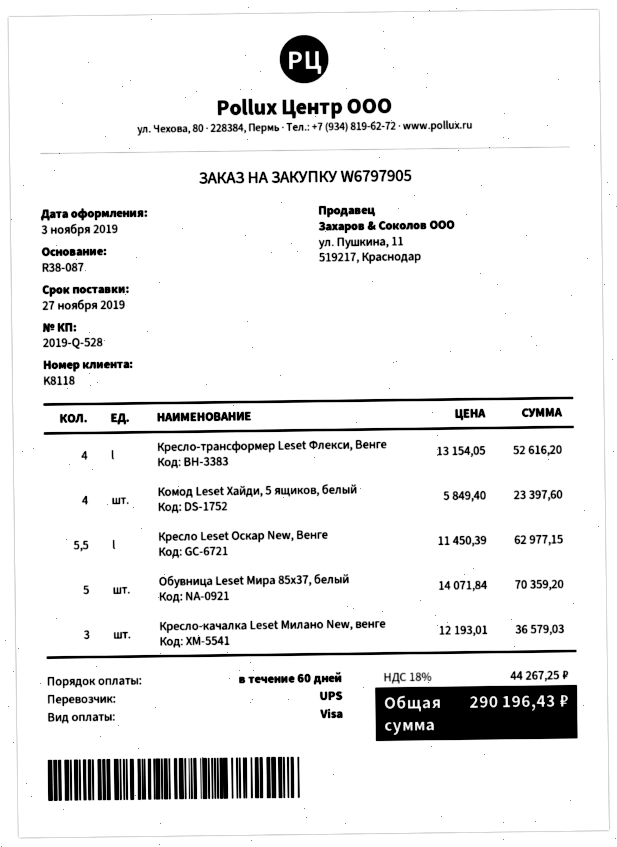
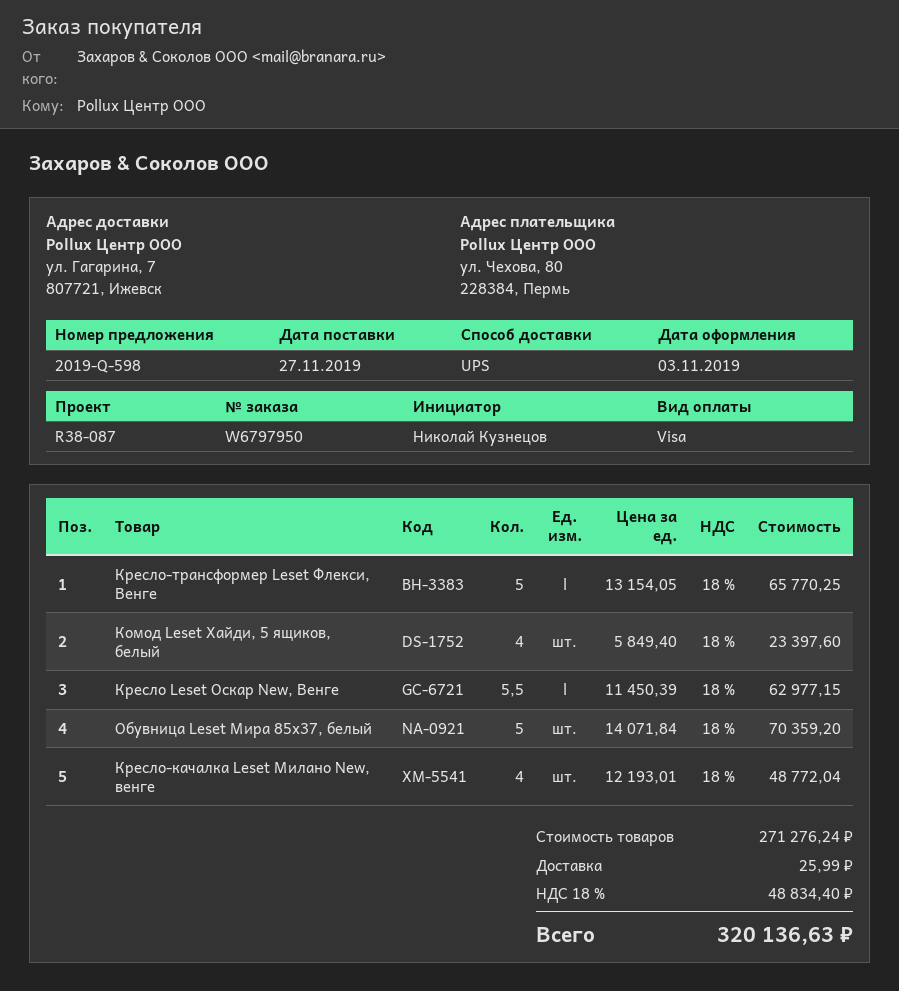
quote number: 2019-Q-528 -> 2019-Q-598
order number: W6797905 -> W6797950
Кресло-трансформер Leset Флекси, Венге: 4 x 13154.05 = 52616.20 -> 5 x 13154.05 = 65770.25
Кресло-качалка Leset Милано New, венге: 3 x 12193.01 = 36579.03 -> 4 x 12193.01 = 48772.04
shipping: none -> 25.99
tax: 18% = 44267.25 -> 18% = 48834.40
total: 290196.43 -> 320136.63

